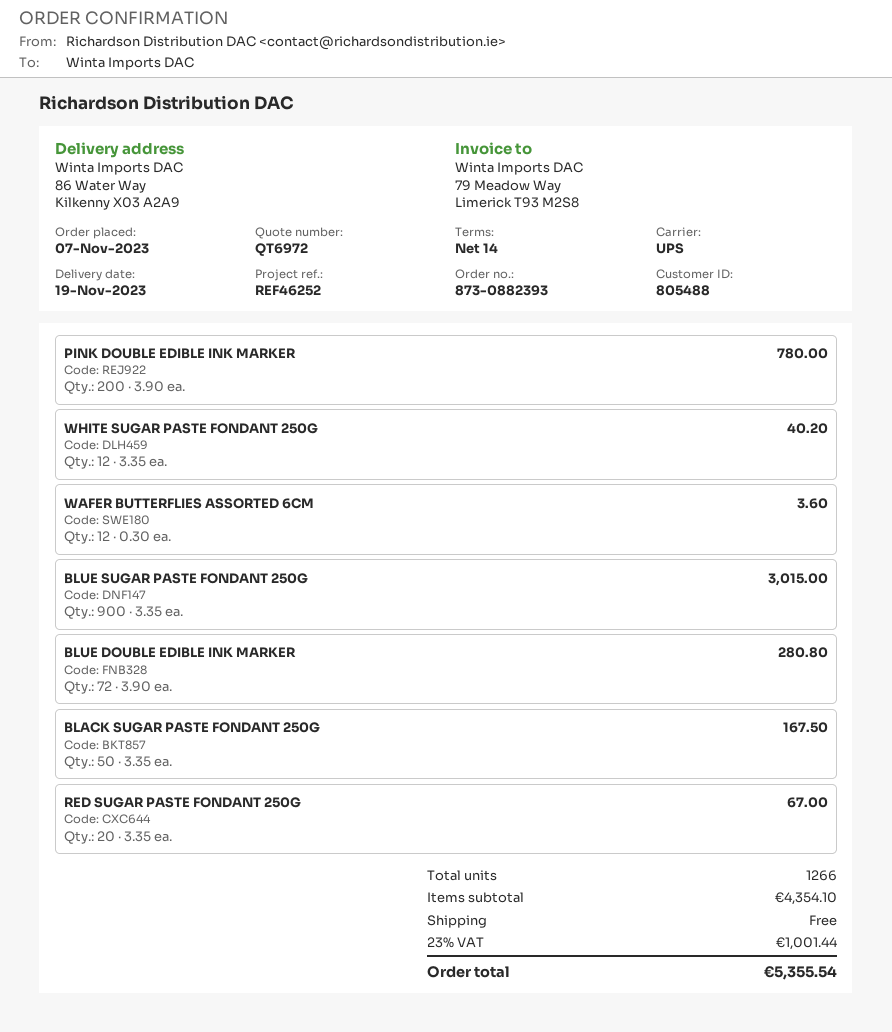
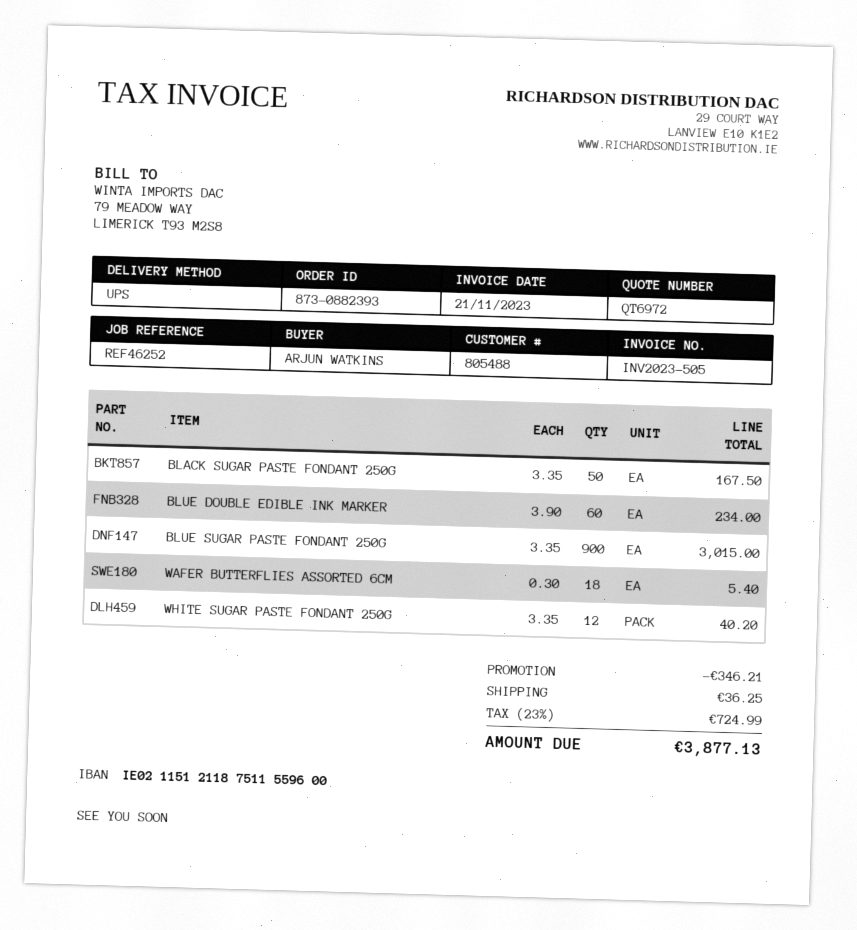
PINK DOUBLE EDIBLE INK MARKER: 200 x 3.90 = 780.00 -> none
WAFER BUTTERFLIES ASSORTED 6CM: 12 x 0.30 = 3.60 -> 18 x 0.30 = 5.40
BLUE DOUBLE EDIBLE INK MARKER: 72 x 3.90 = 280.80 -> 60 x 3.90 = 234.00
RED SUGAR PASTE FONDANT 250G: 20 x 3.35 = 67.00 -> none
discount: none -> 346.21
shipping: 0.00 -> 36.25
tax: 23% = 1001.44 -> 23% = 724.99
total: 5355.54 -> 3877.13

